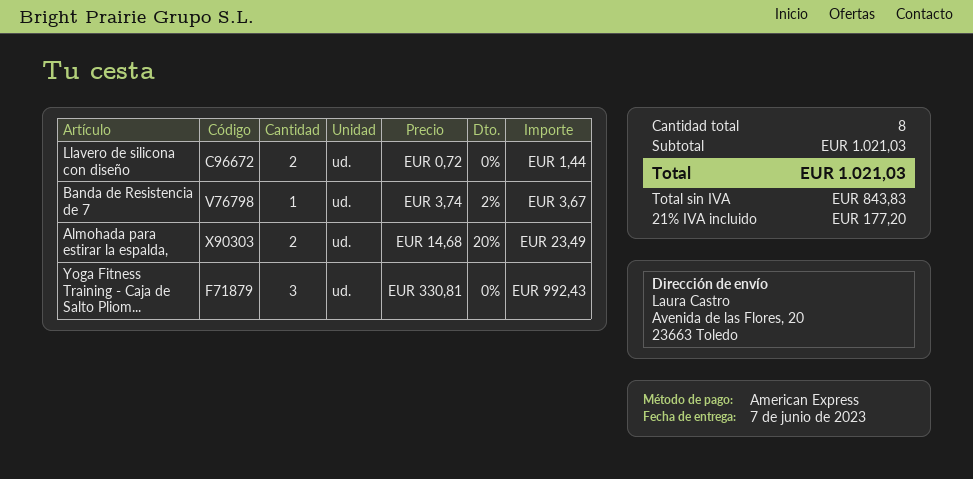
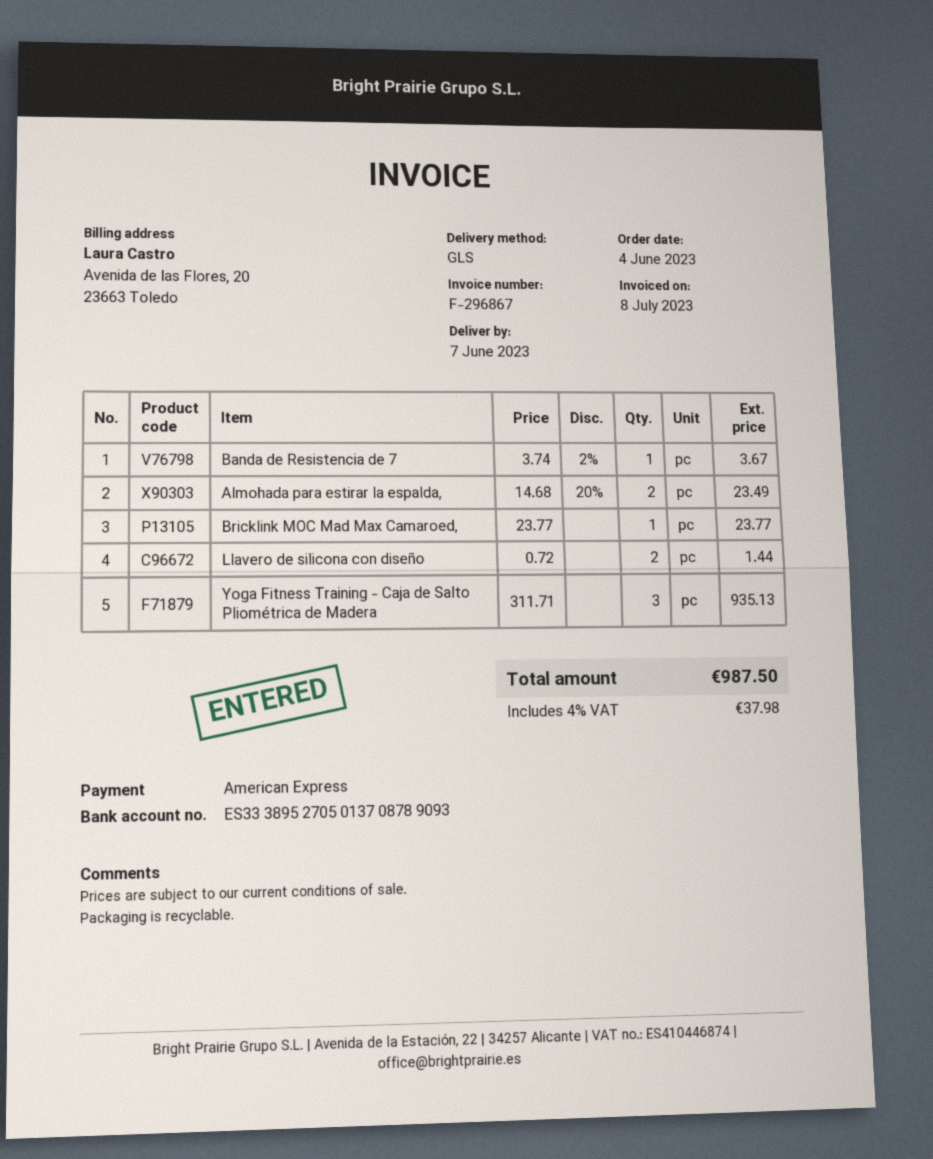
Yoga Fitness Training - Caja de Salto Pliom...: 3 x 330.81 = 992.43 -> 3 x 311.71 = 935.13
Bricklink MOC Mad Max Camaroed,: none -> 1 x 23.77 = 23.77
tax: 21% = 177.20 -> 4% = 37.98
total: 1021.03 -> 987.50

